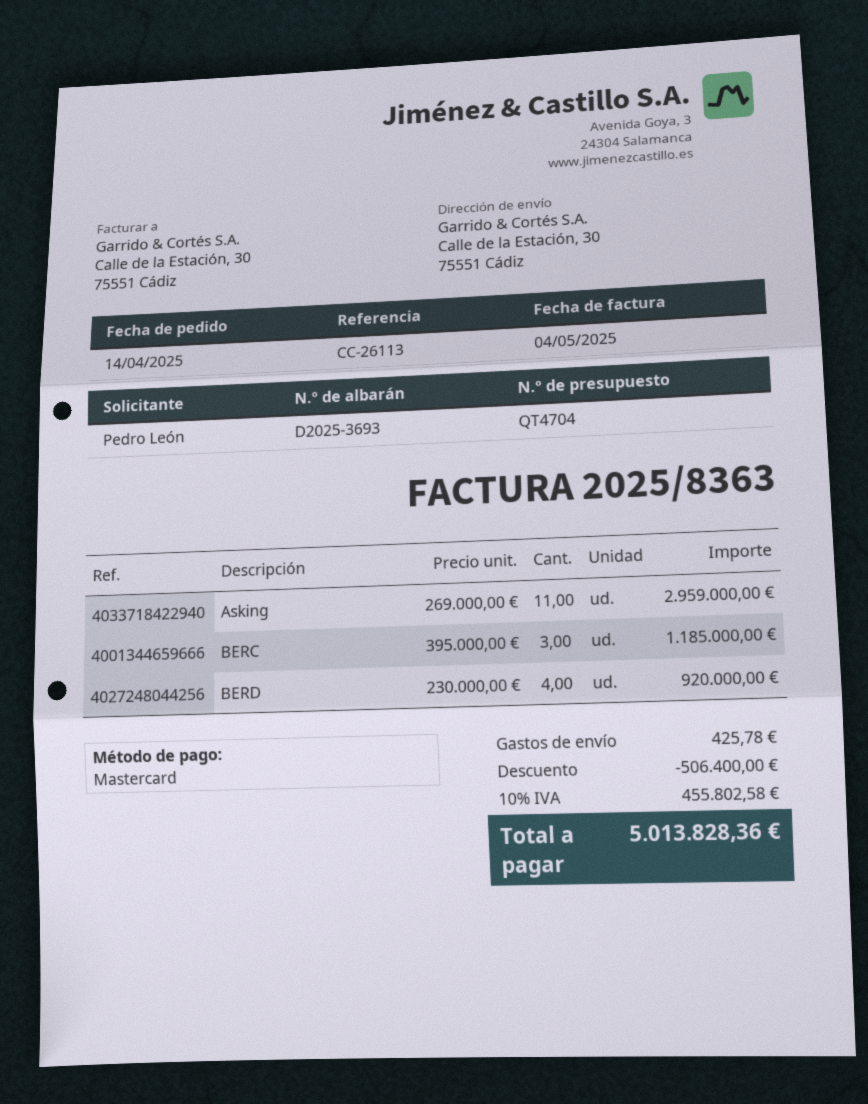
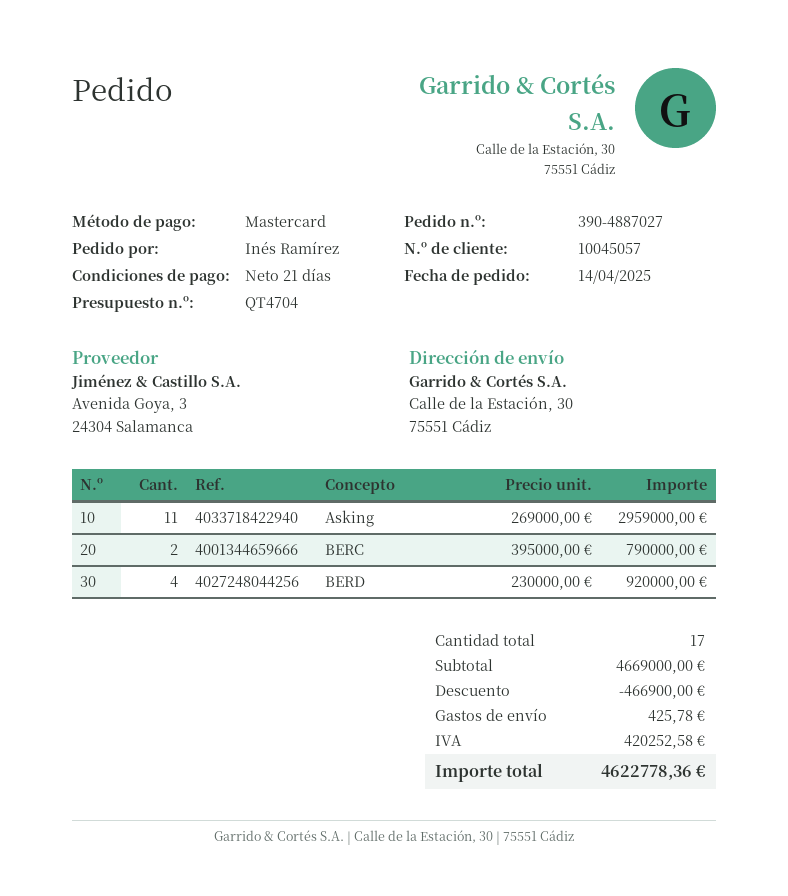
ordered by: Pedro León -> Inés Ramírez
BERC: 3 x 395000.00 = 1185000.00 -> 2 x 395000.00 = 790000.00
discount: 506400.00 -> 466900.00
tax: 455802.58 -> 420252.58
total: 5013828.36 -> 4622778.36

